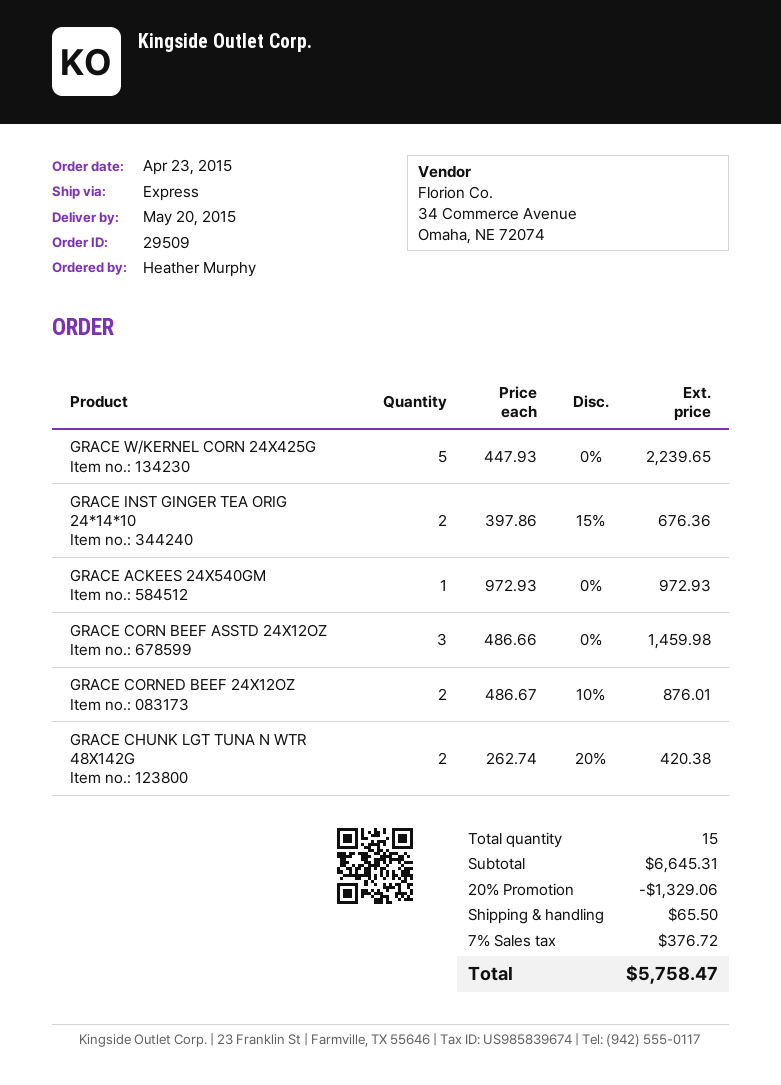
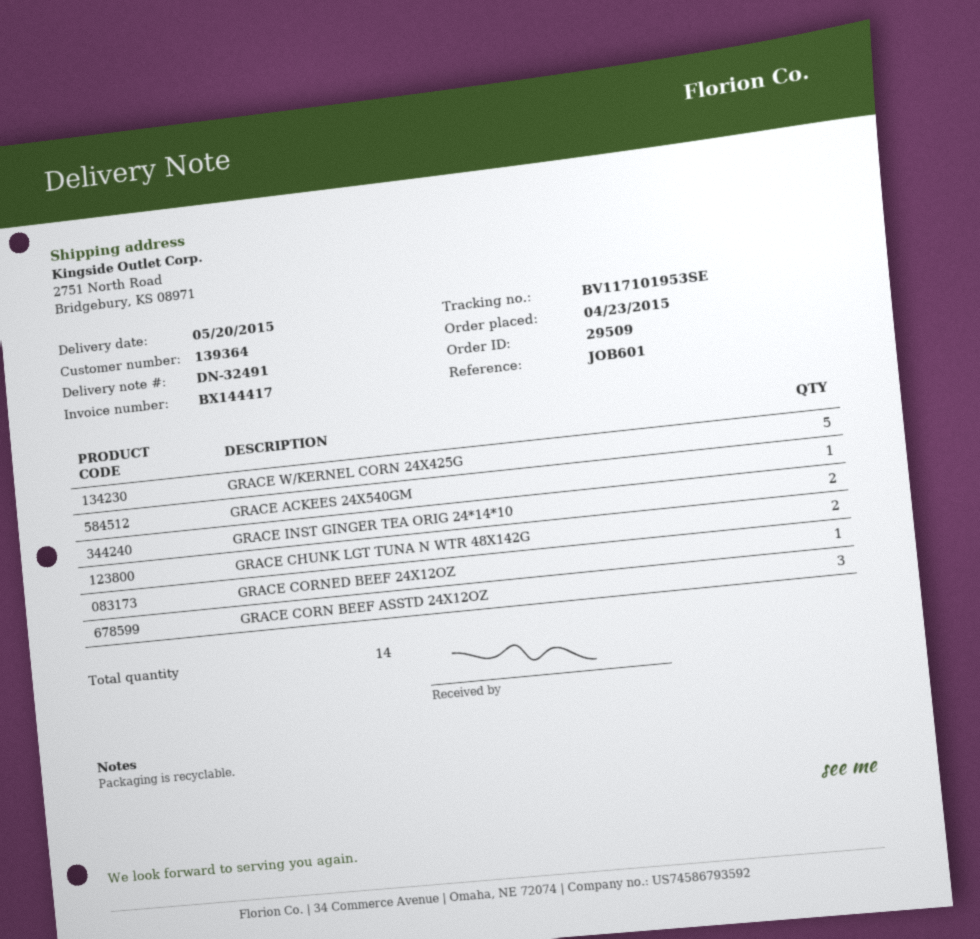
GRACE CORNED BEEF 24X12OZ: 2 -> 1
total quantity: 15 -> 14

